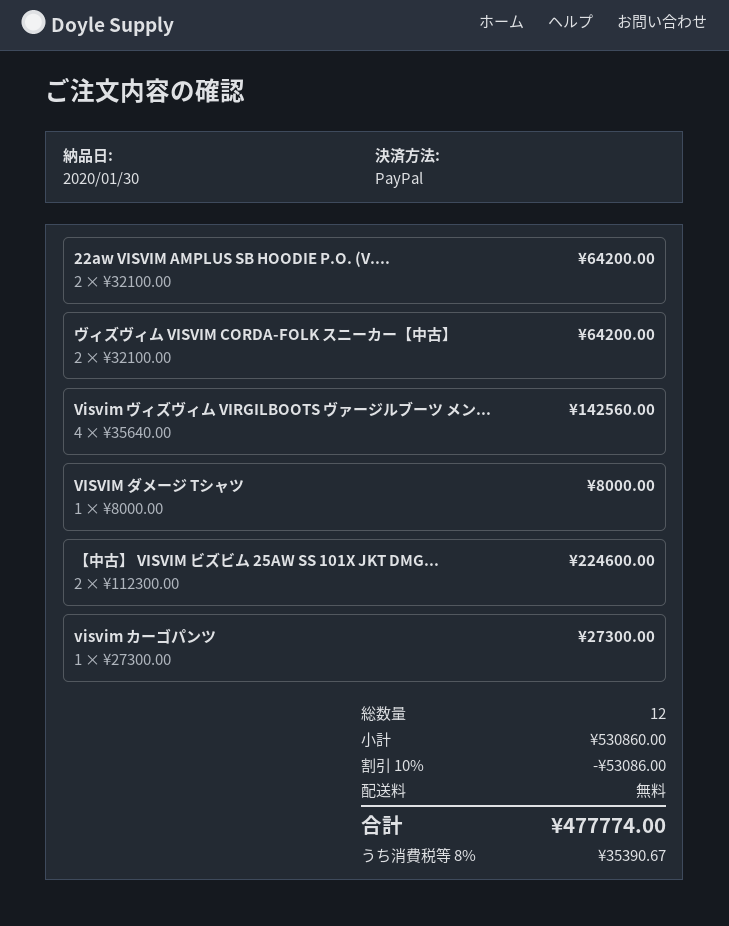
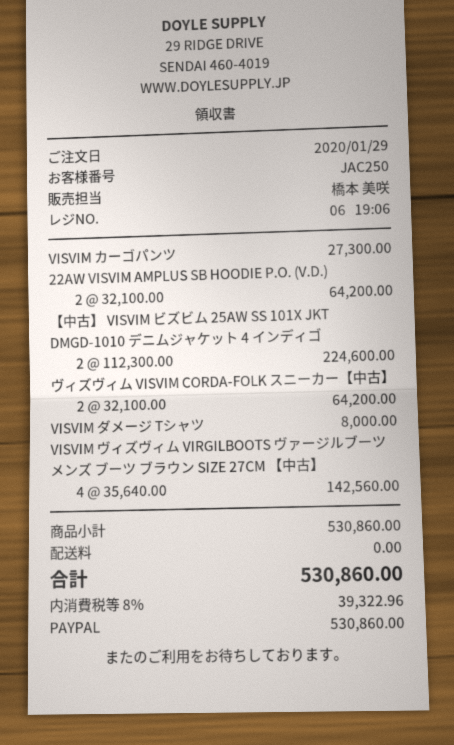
discount: 10% = 53086.00 -> none
tax: 8% = 35390.67 -> 8% = 39322.96
total: 477774.00 -> 530860.00

